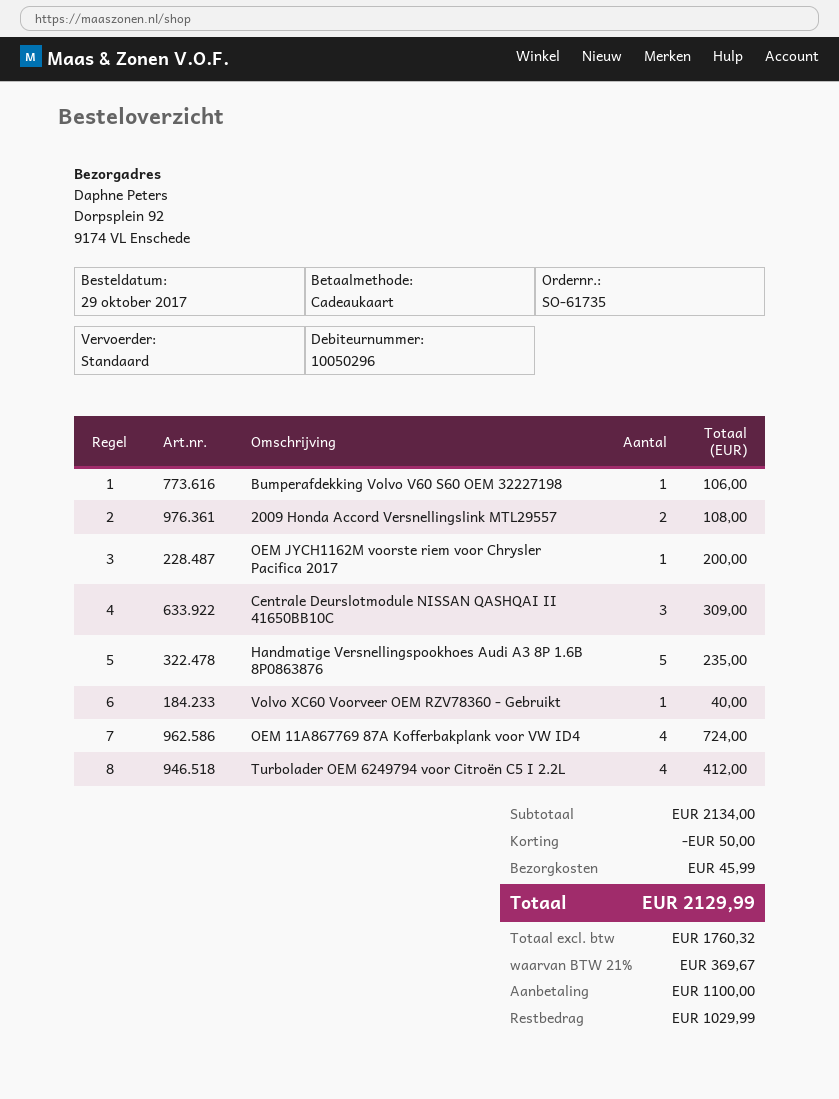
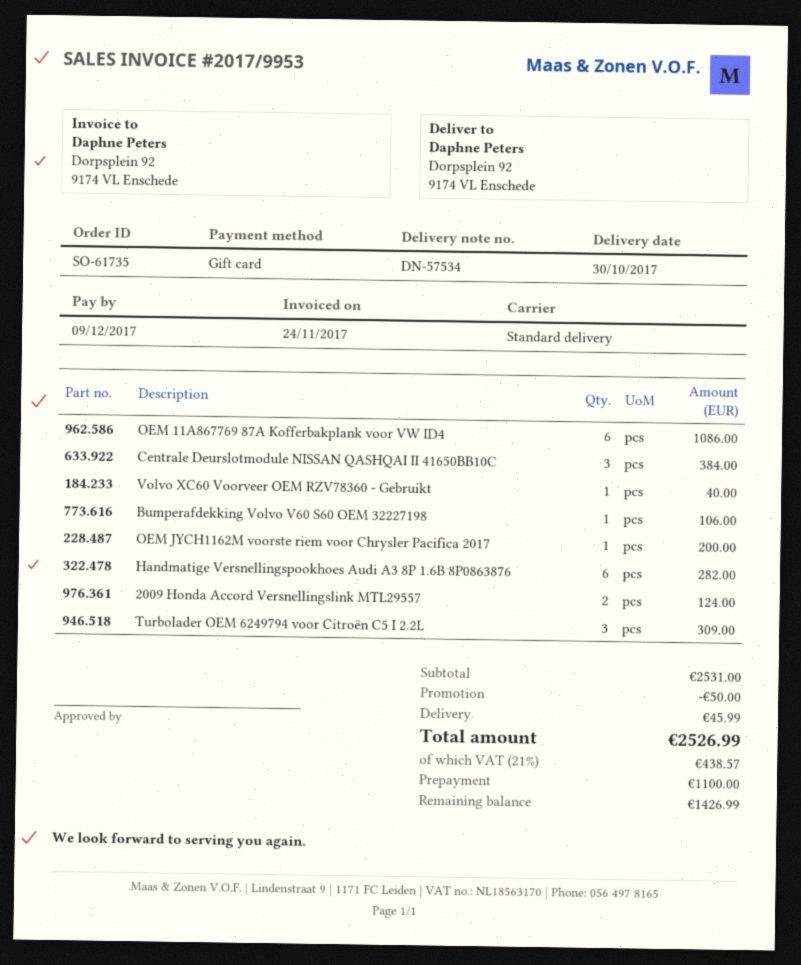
2009 Honda Accord Versnellingslink MTL29557: 2 for 108.00 -> 2 for 124.00
Centrale Deurslotmodule NISSAN QASHQAI II 41650BB10C: 3 for 309.00 -> 3 for 384.00
Handmatige Versnellingspookhoes Audi A3 8P 1.6B 8P0863876: 5 for 235.00 -> 6 for 282.00
OEM 11A867769 87A Kofferbakplank voor VW ID4: 4 for 724.00 -> 6 for 1086.00
Turbolader OEM 6249794 voor Citroën C5 I 2.2L: 4 for 412.00 -> 3 for 309.00
subtotal: 2134.00 -> 2531.00
tax: 21% = 369.67 -> 21% = 438.57
total: 2129.99 -> 2526.99
balance: 1029.99 -> 1426.99

